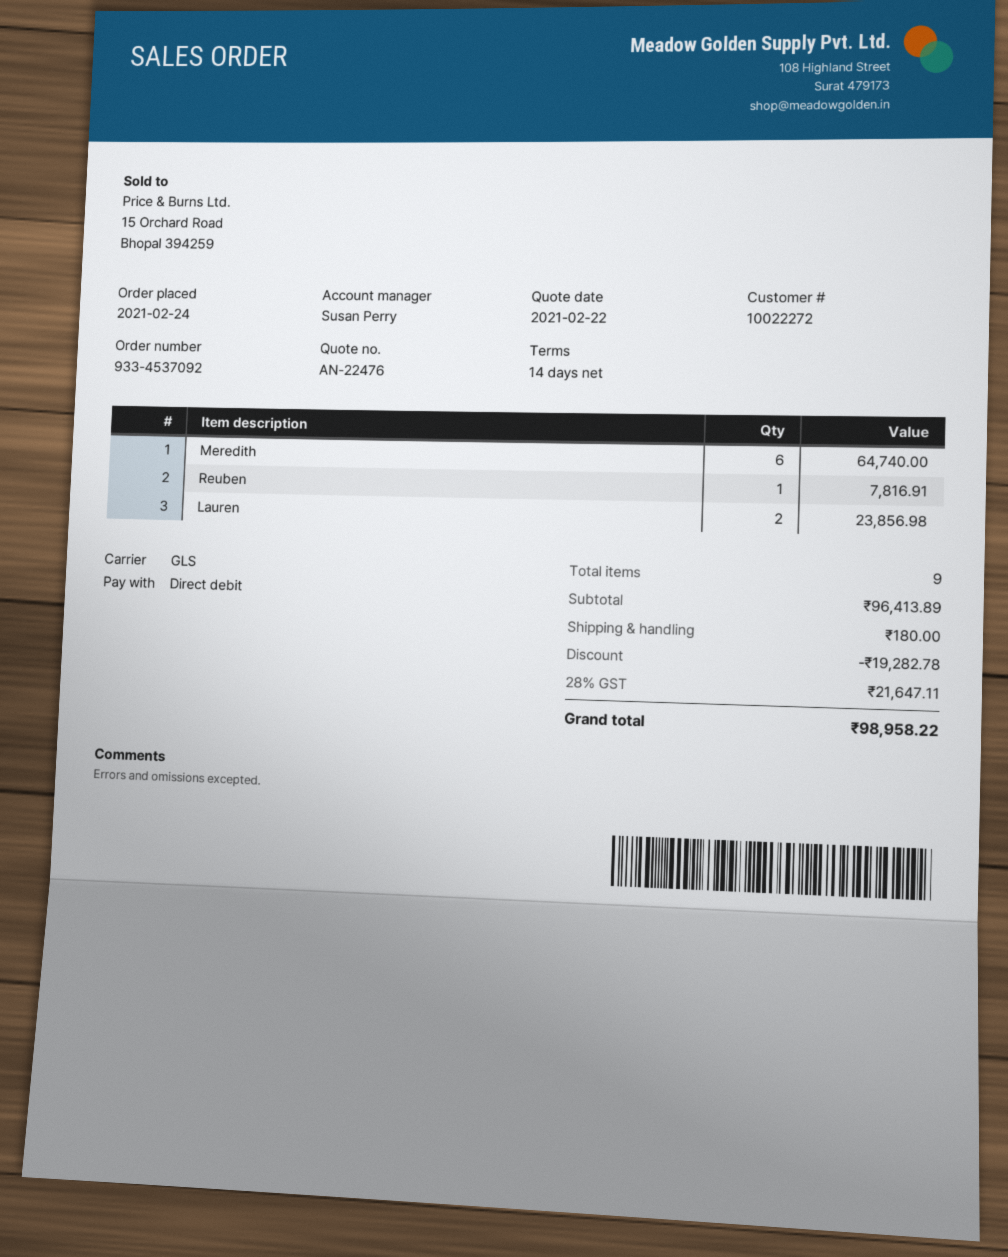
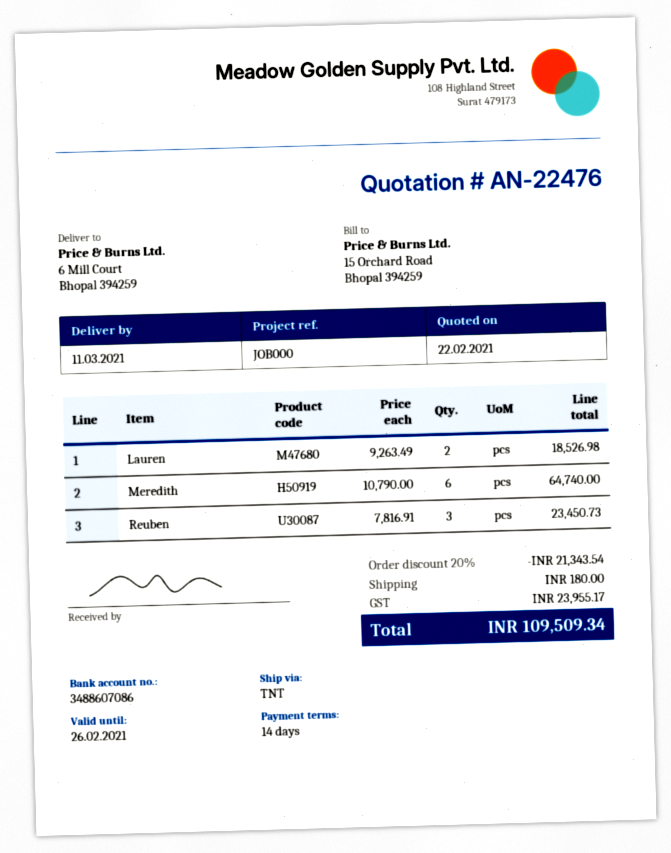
shipping method: GLS -> TNT
Reuben: 1 for 7816.91 -> 3 for 23450.73
Lauren: 2 for 23856.98 -> 2 for 18526.98
discount: 19282.78 -> 21343.54
tax: 21647.11 -> 23955.17
total: 98958.22 -> 109509.34

